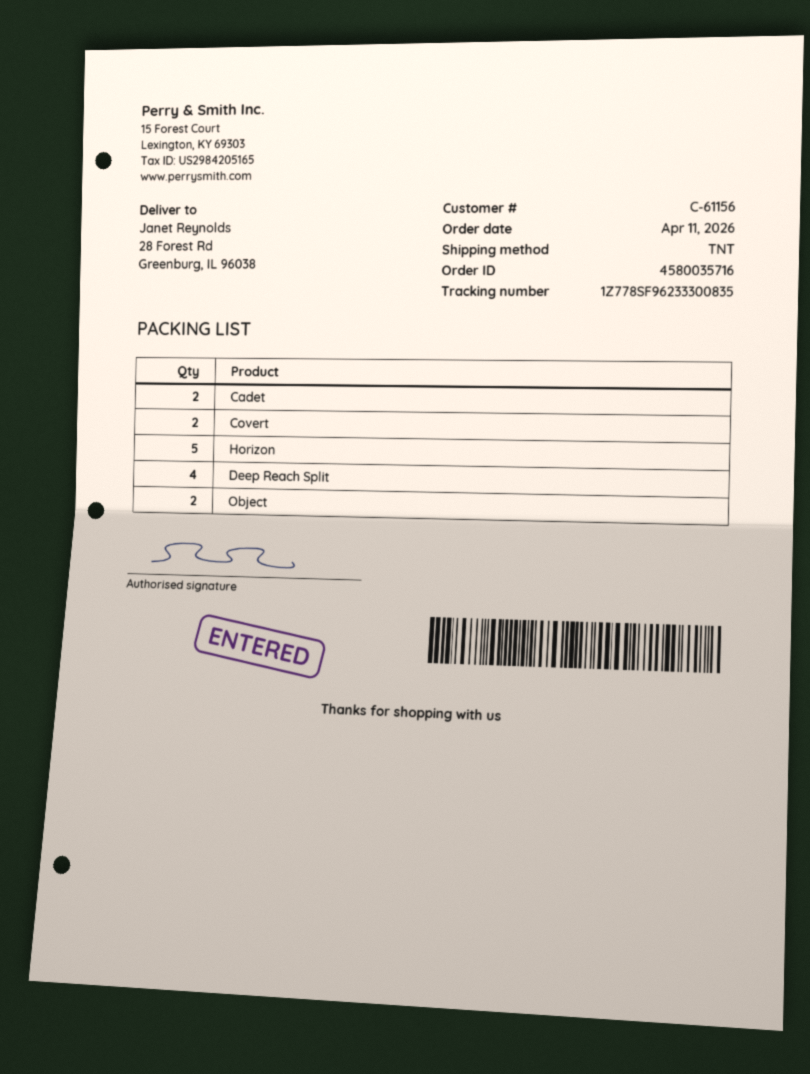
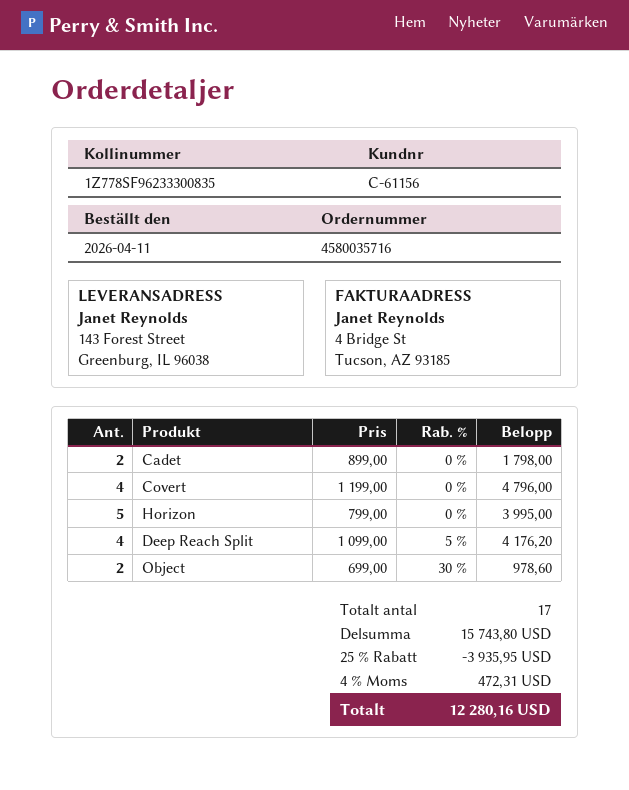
ship to: 28 Forest Rd, Greenburg, IL 96038 -> 143 Forest Street, Greenburg, IL 96038
Covert: 2 -> 4

